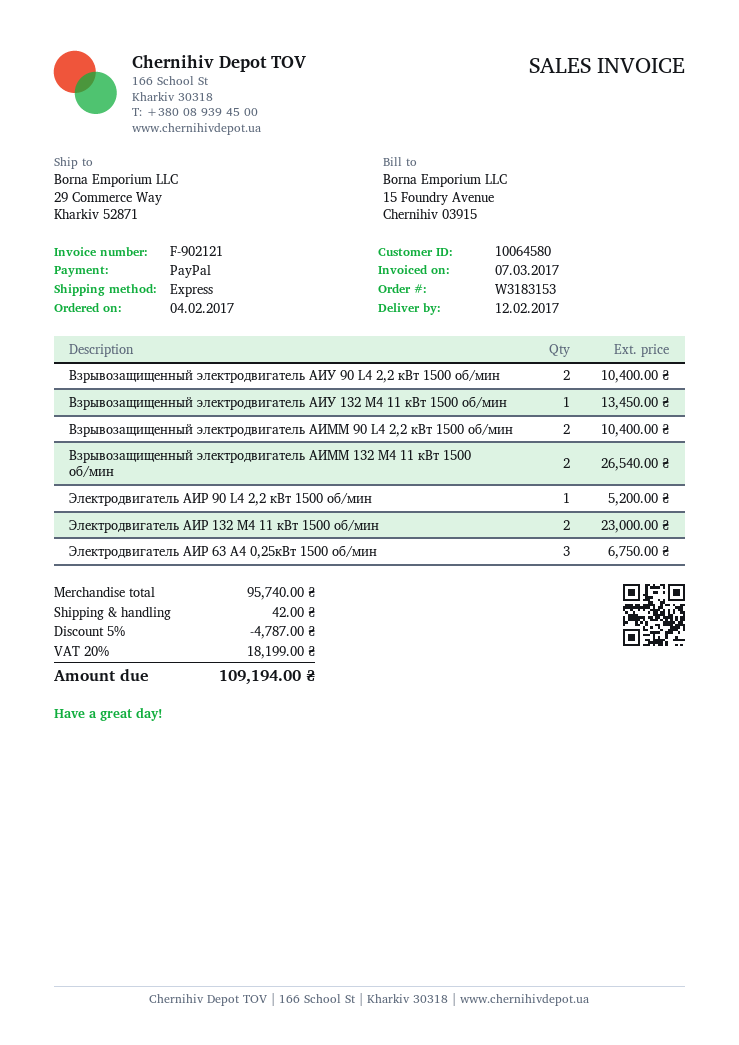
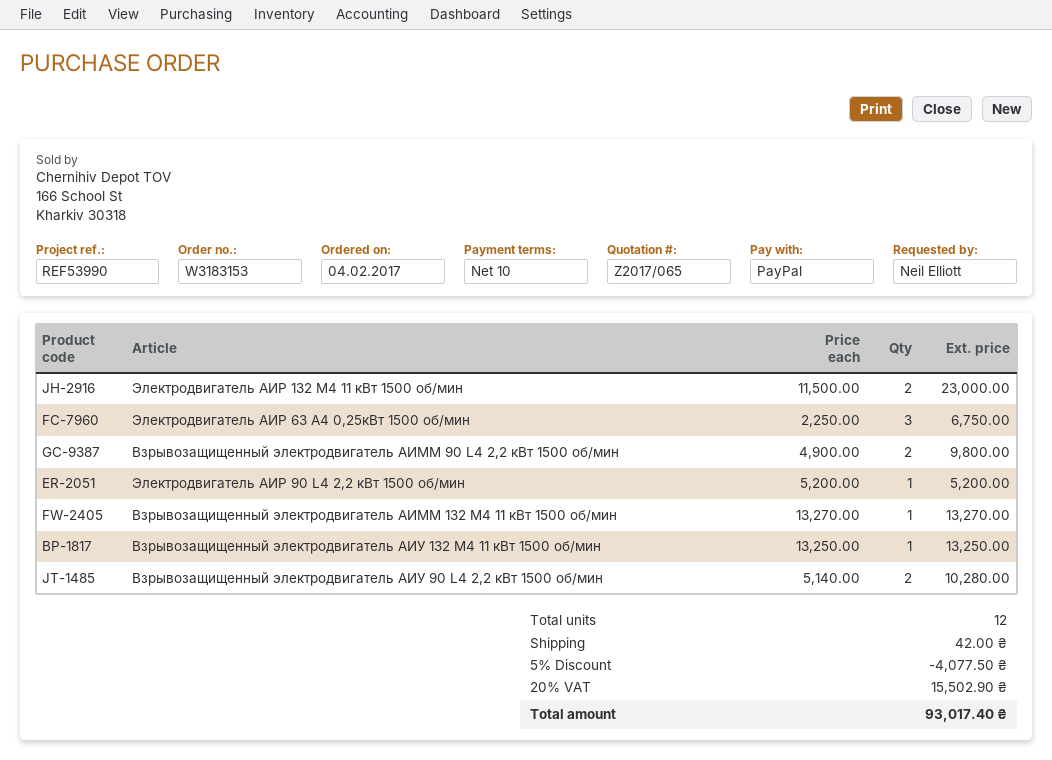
Взрывозащищенный электродвигатель АИУ 90 L4 2,2 кВт 1500 об/мин: 2 for 10400.00 -> 2 for 10280.00
Взрывозащищенный электродвигатель АИУ 132 М4 11 кВт 1500 об/мин: 1 for 13450.00 -> 1 for 13250.00
Взрывозащищенный электродвигатель АИММ 90 L4 2,2 кВт 1500 об/мин: 2 for 10400.00 -> 2 for 9800.00
Взрывозащищенный электродвигатель АИММ 132 М4 11 кВт 1500 об/мин: 2 for 26540.00 -> 1 for 13270.00
discount: 5% = 4787.00 -> 5% = 4077.50
tax: 20% = 18199.00 -> 20% = 15502.90
total: 109194.00 -> 93017.40

